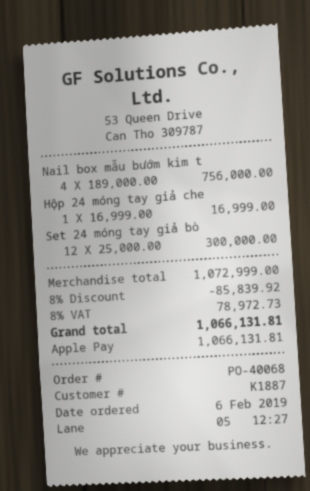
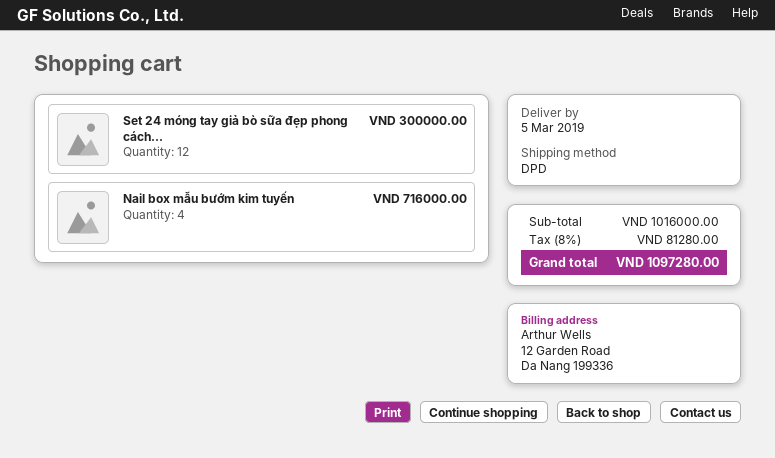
Nail box mẫu bướm kim t: 4 for 756000.00 -> 4 for 716000.00
Hộp 24 móng tay giả che: 1 for 16999.00 -> none
subtotal: 1072999.00 -> 1016000.00
discount: 8% = 85839.92 -> none
tax: 8% = 78972.73 -> 8% = 81280.00
total: 1066131.81 -> 1097280.00

